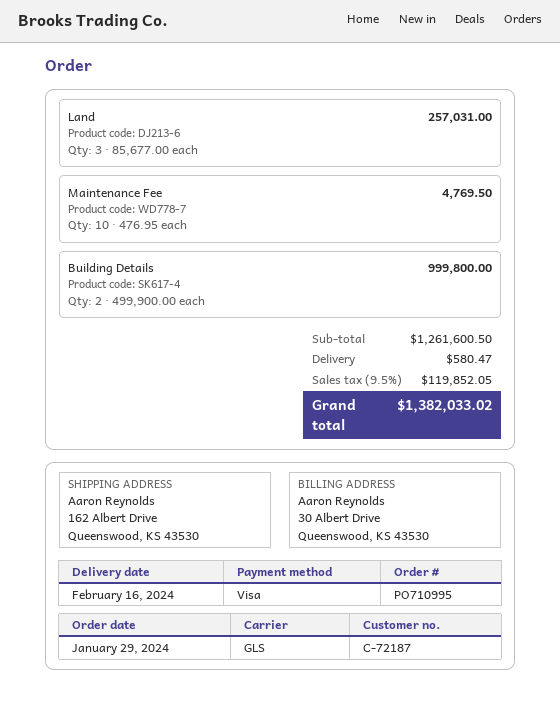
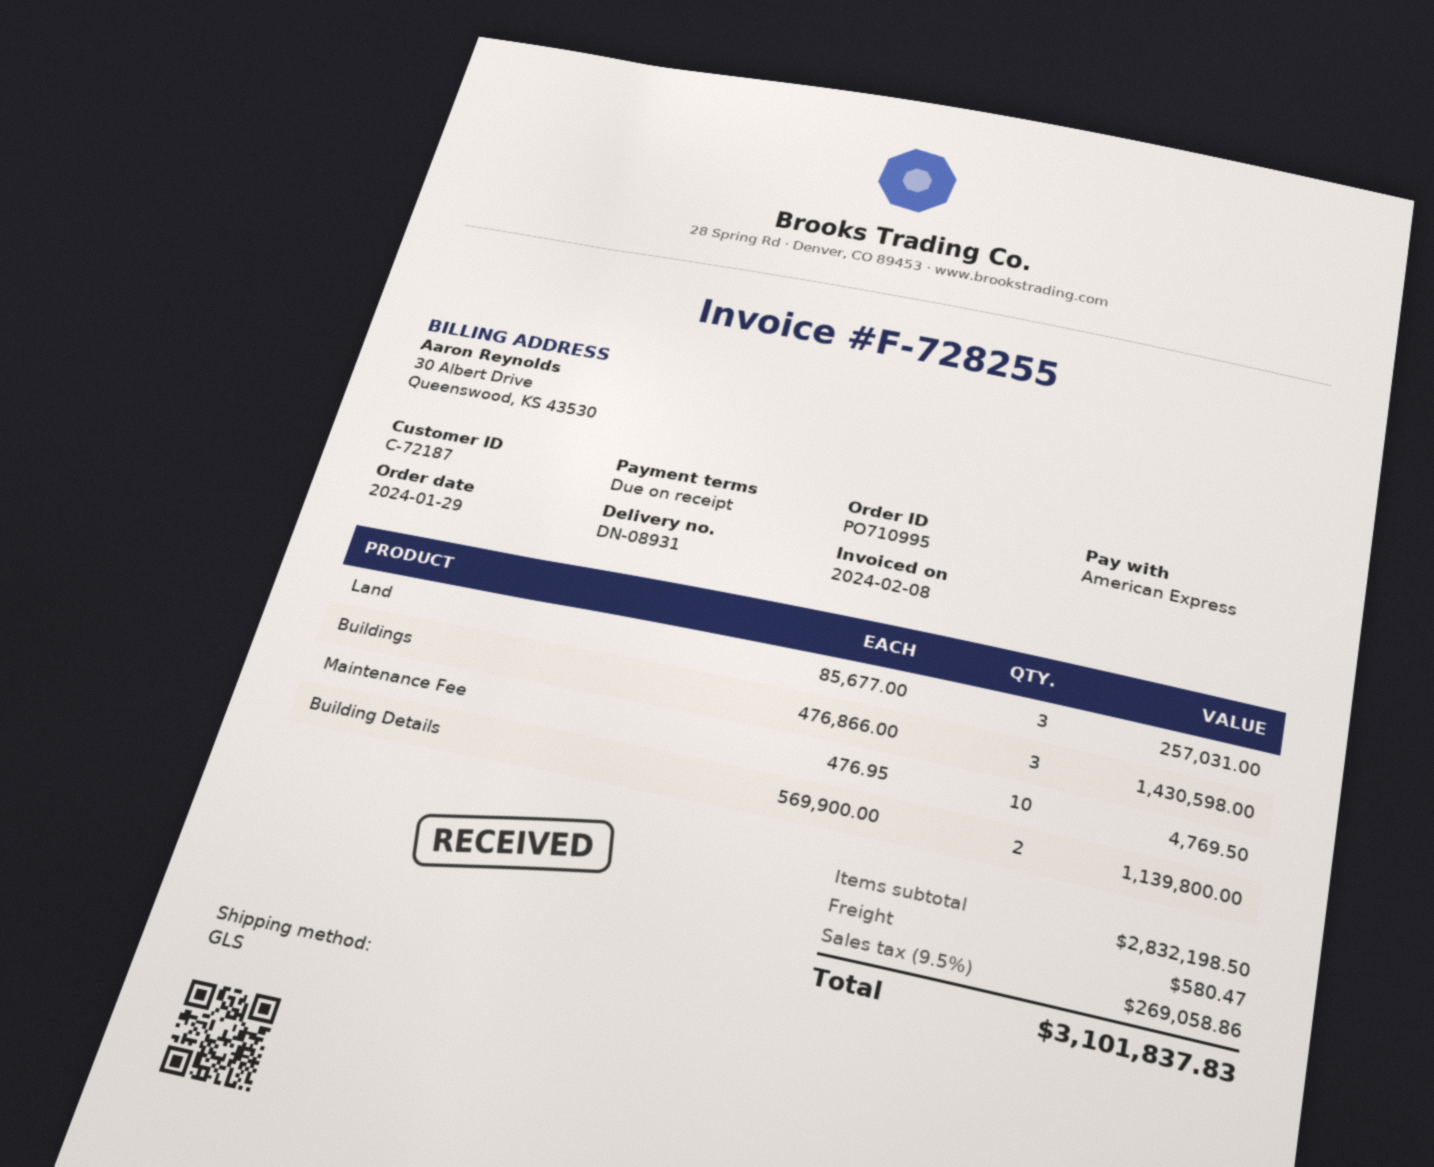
payment method: Visa -> American Express
Building Details: 2 x 499900.00 = 999800.00 -> 2 x 569900.00 = 1139800.00
Buildings: none -> 3 x 476866.00 = 1430598.00
subtotal: 1261600.50 -> 2832198.50
tax: 9.5% = 119852.05 -> 9.5% = 269058.86
total: 1382033.02 -> 3101837.83

